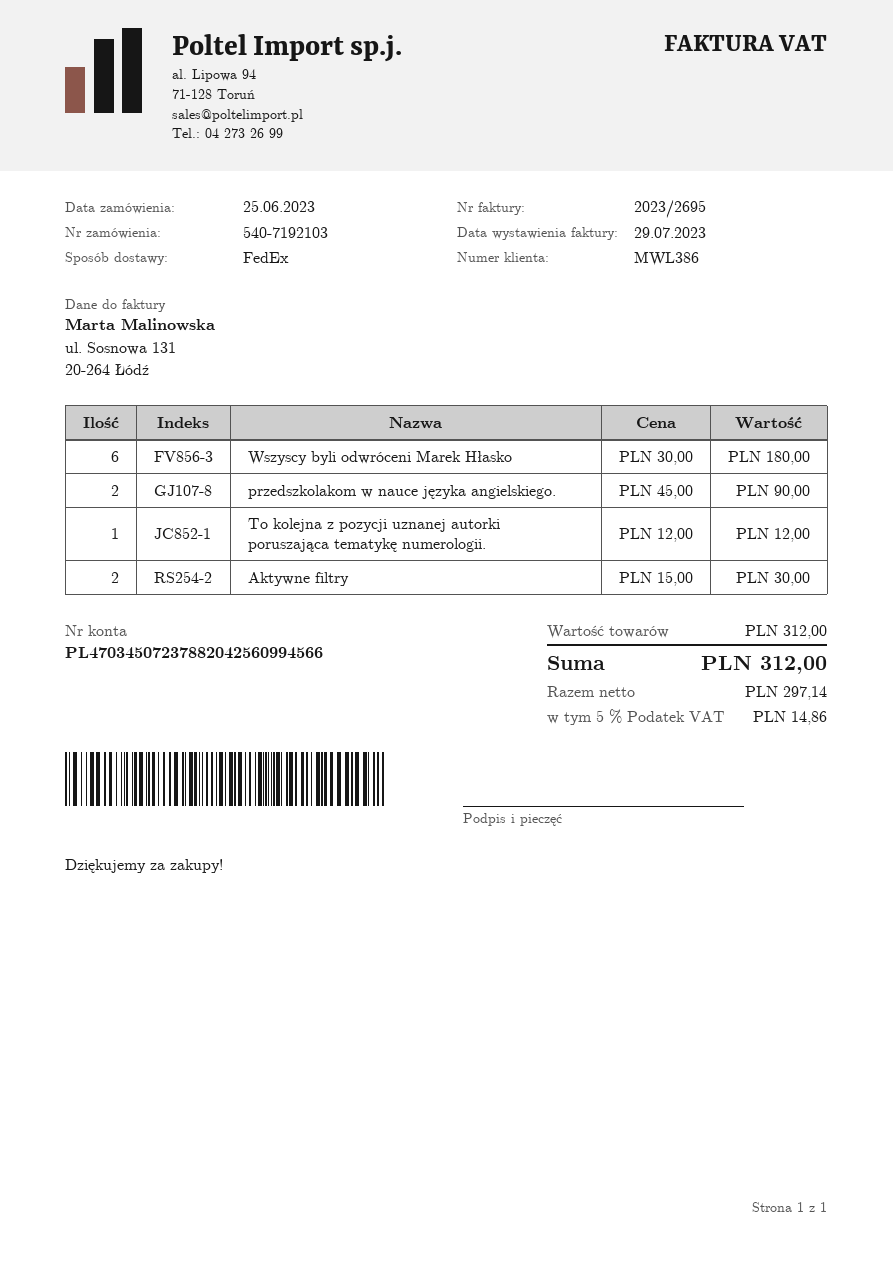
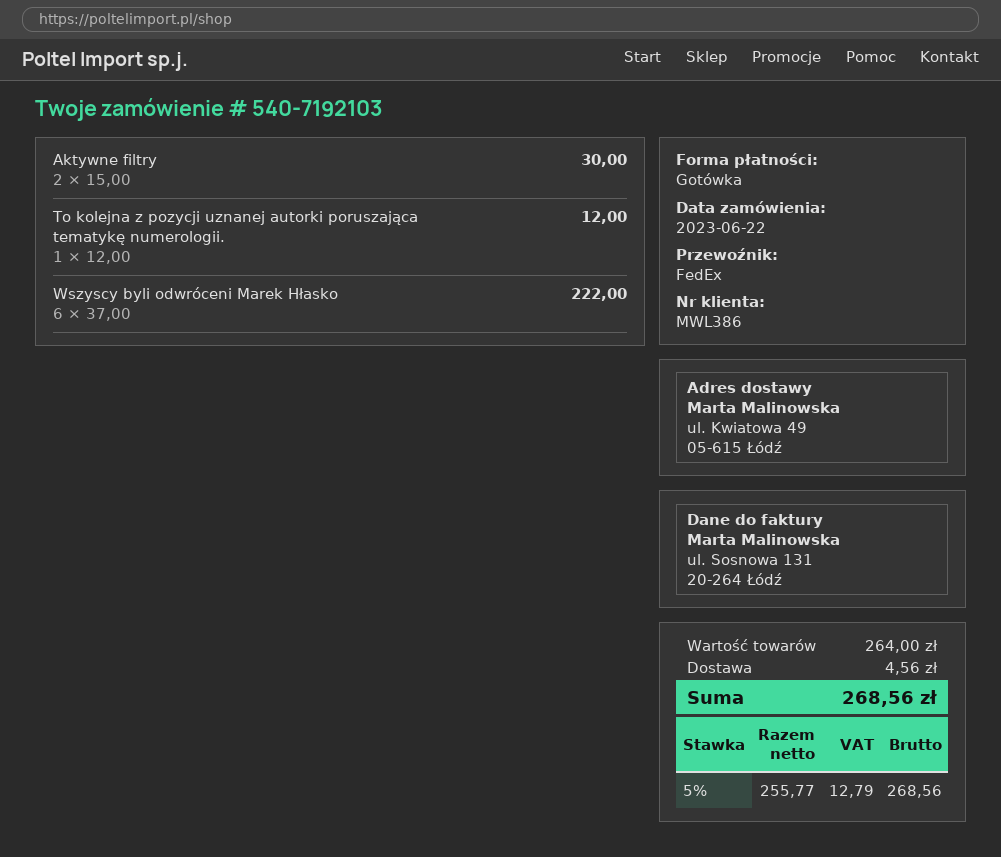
order date: 2023-06-25 -> 2023-06-22
Wszyscy byli odwróceni Marek Hłasko: 6 x 30.00 = 180.00 -> 6 x 37.00 = 222.00
przedszkolakom w nauce języka angielskiego.: 2 x 45.00 = 90.00 -> none
subtotal: 312.00 -> 264.00
shipping: none -> 4.56
net: 297.14 -> 255.77
tax: 5% = 14.86 -> 5% = 12.79
total: 312.00 -> 268.56

